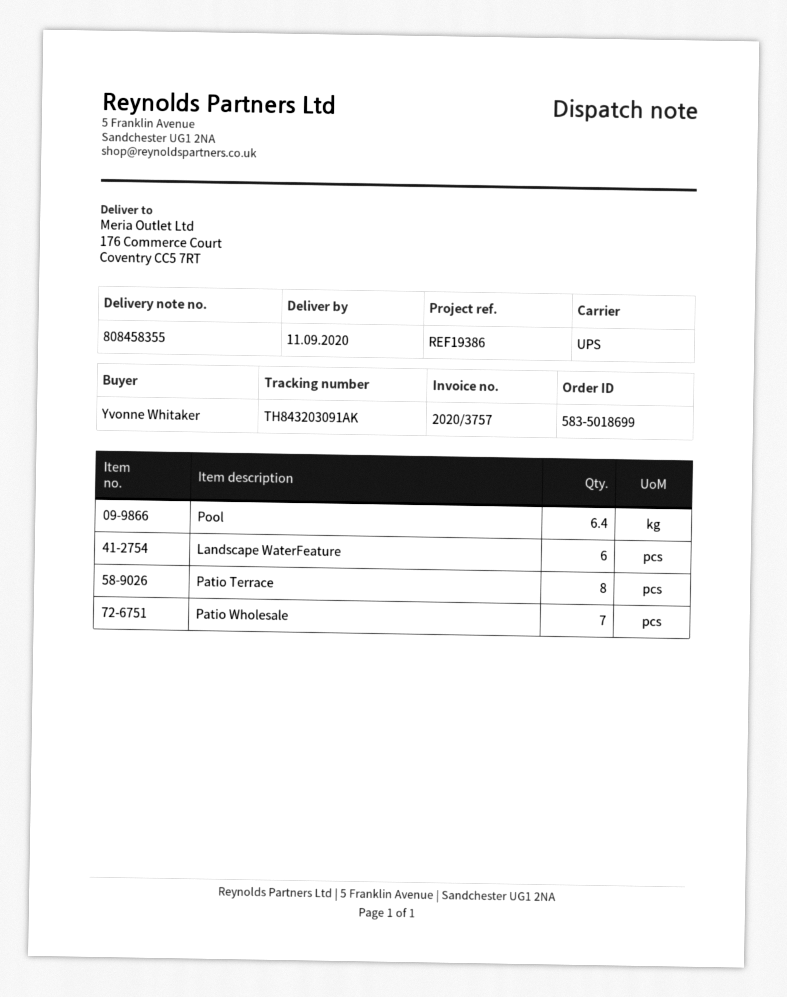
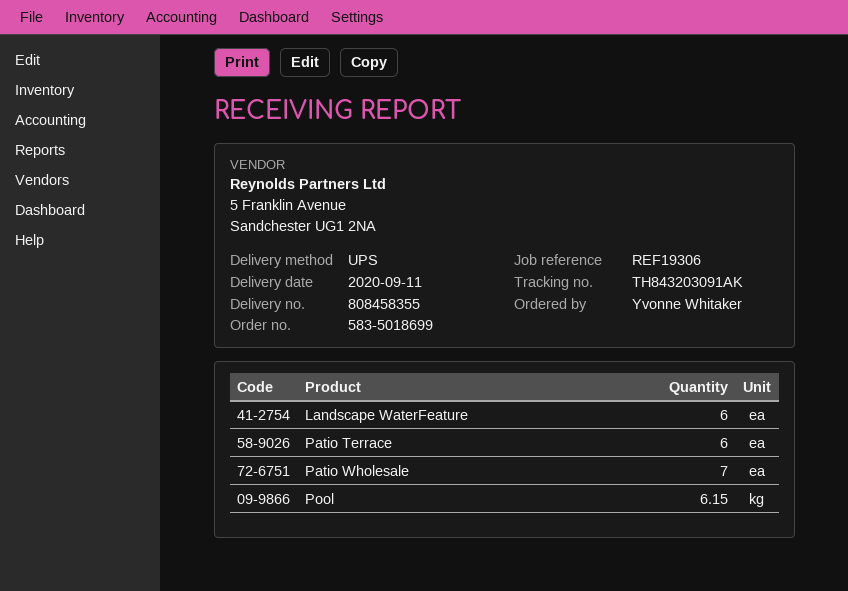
reference: REF19386 -> REF19306
Pool: 6.4 -> 6.15
Patio Terrace: 8 -> 6

